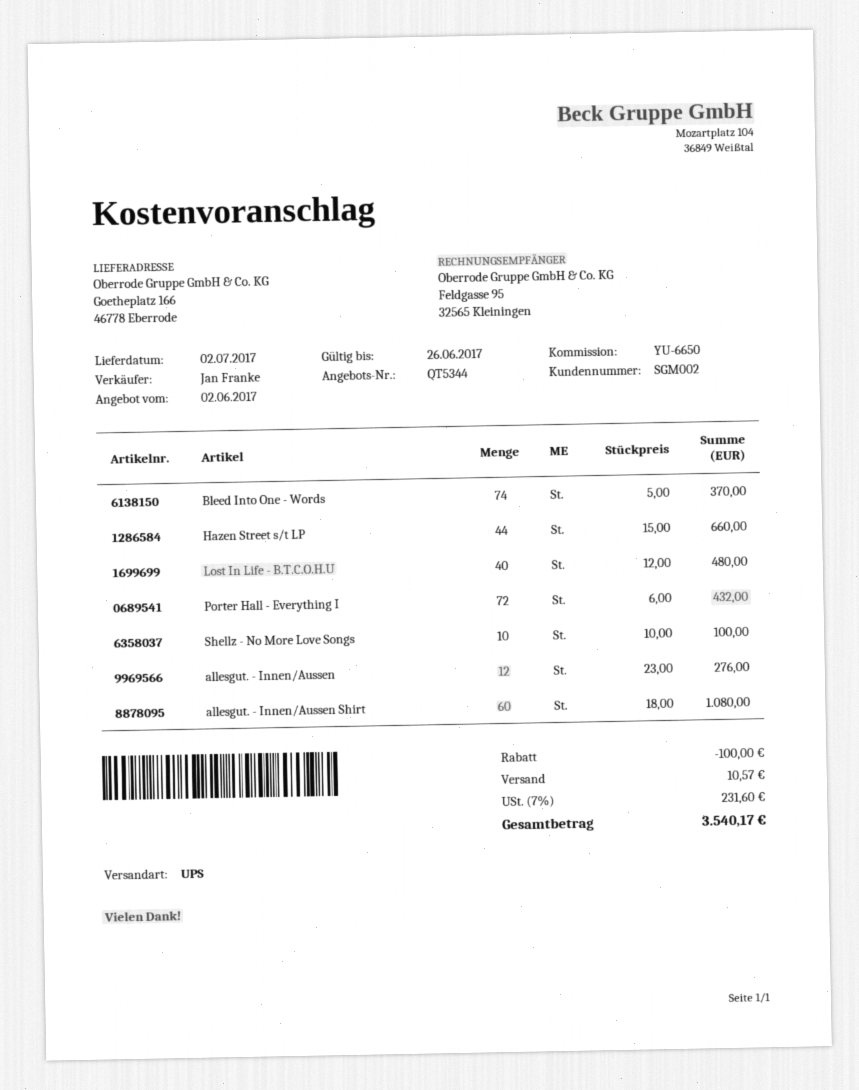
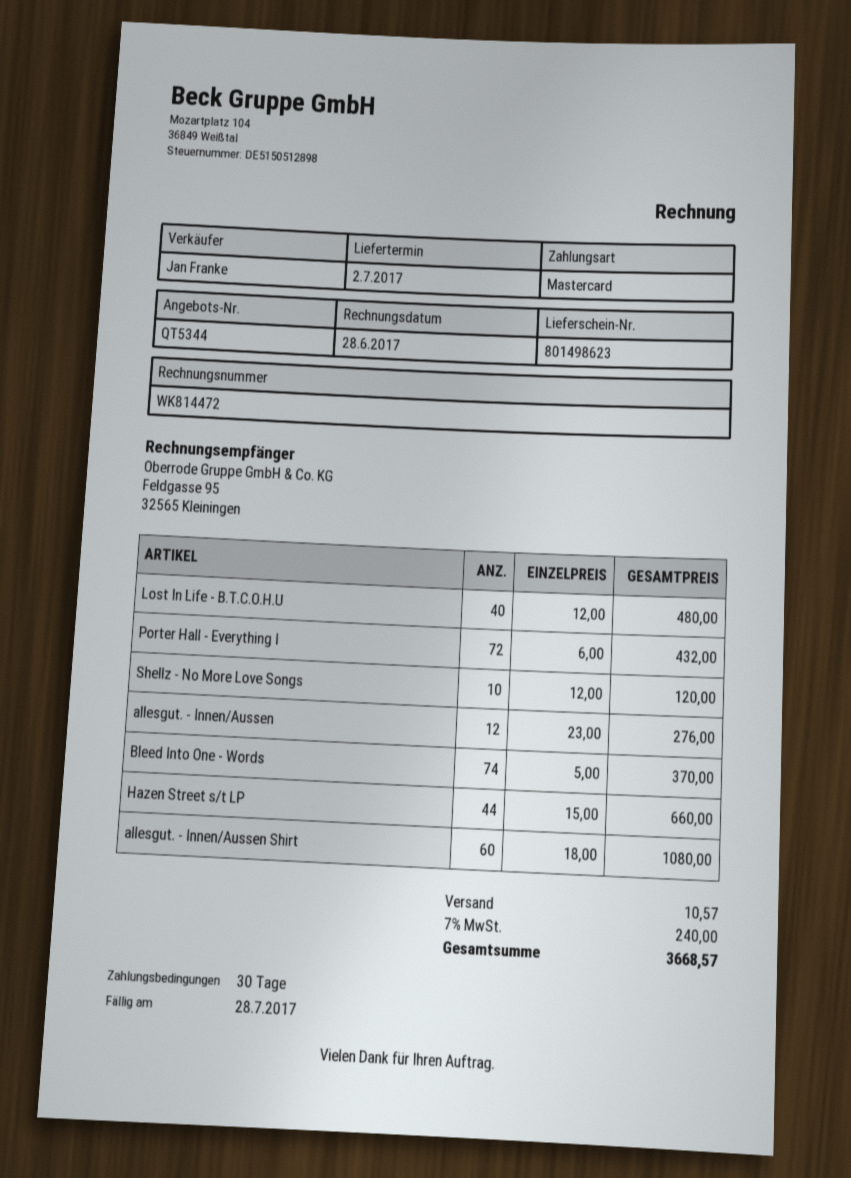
Shellz - No More Love Songs: 10 x 10.00 = 100.00 -> 10 x 12.00 = 120.00
discount: 100.00 -> none
tax: 7% = 231.60 -> 7% = 240.00
total: 3540.17 -> 3668.57

